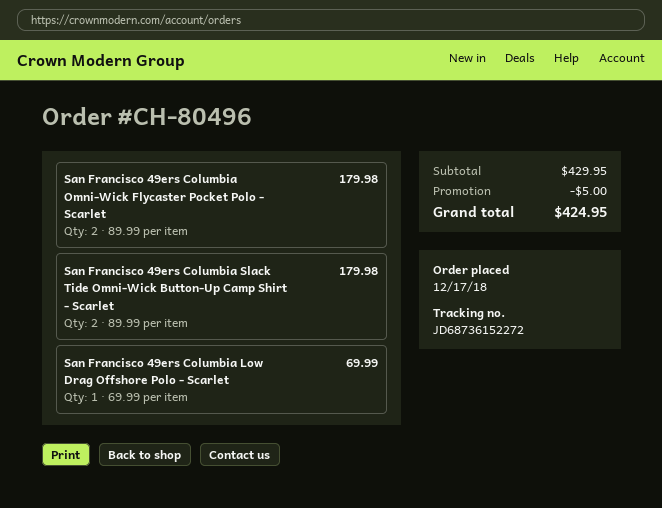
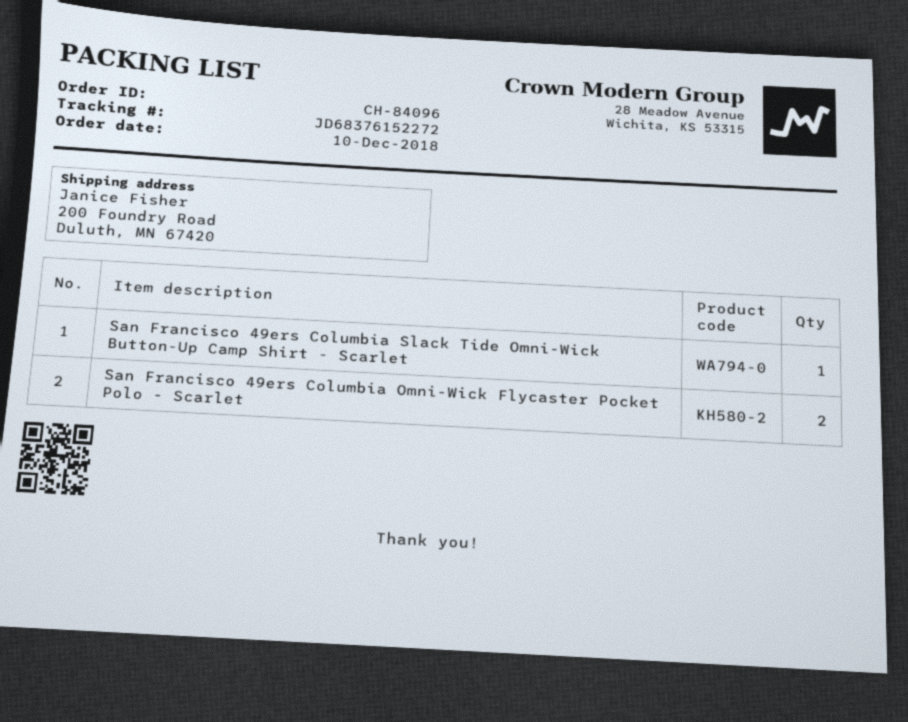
order number: CH-80496 -> CH-84096
order date: 2018-12-17 -> 2018-12-10
tracking number: JD68736152272 -> JD68376152272
San Francisco 49ers Columbia Slack Tide Omni-Wick Button-Up Camp Shirt - Scarlet: 2 -> 1
San Francisco 49ers Columbia Low Drag Offshore Polo - Scarlet: 1 -> none

